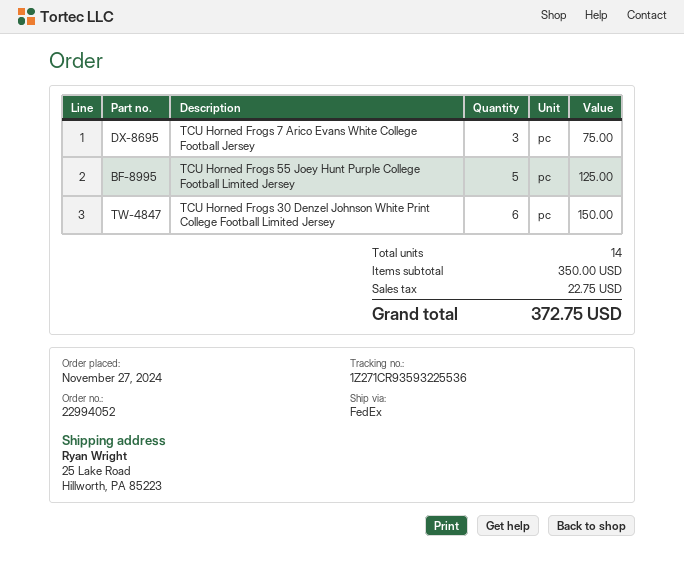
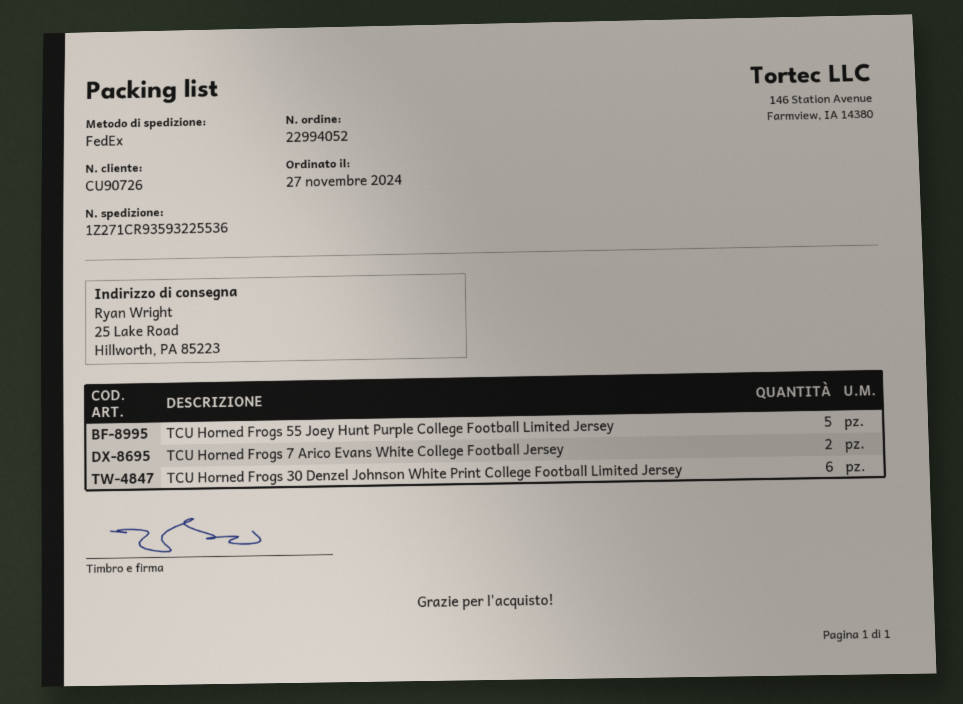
TCU Horned Frogs 7 Arico Evans White College Football Jersey: 3 -> 2

